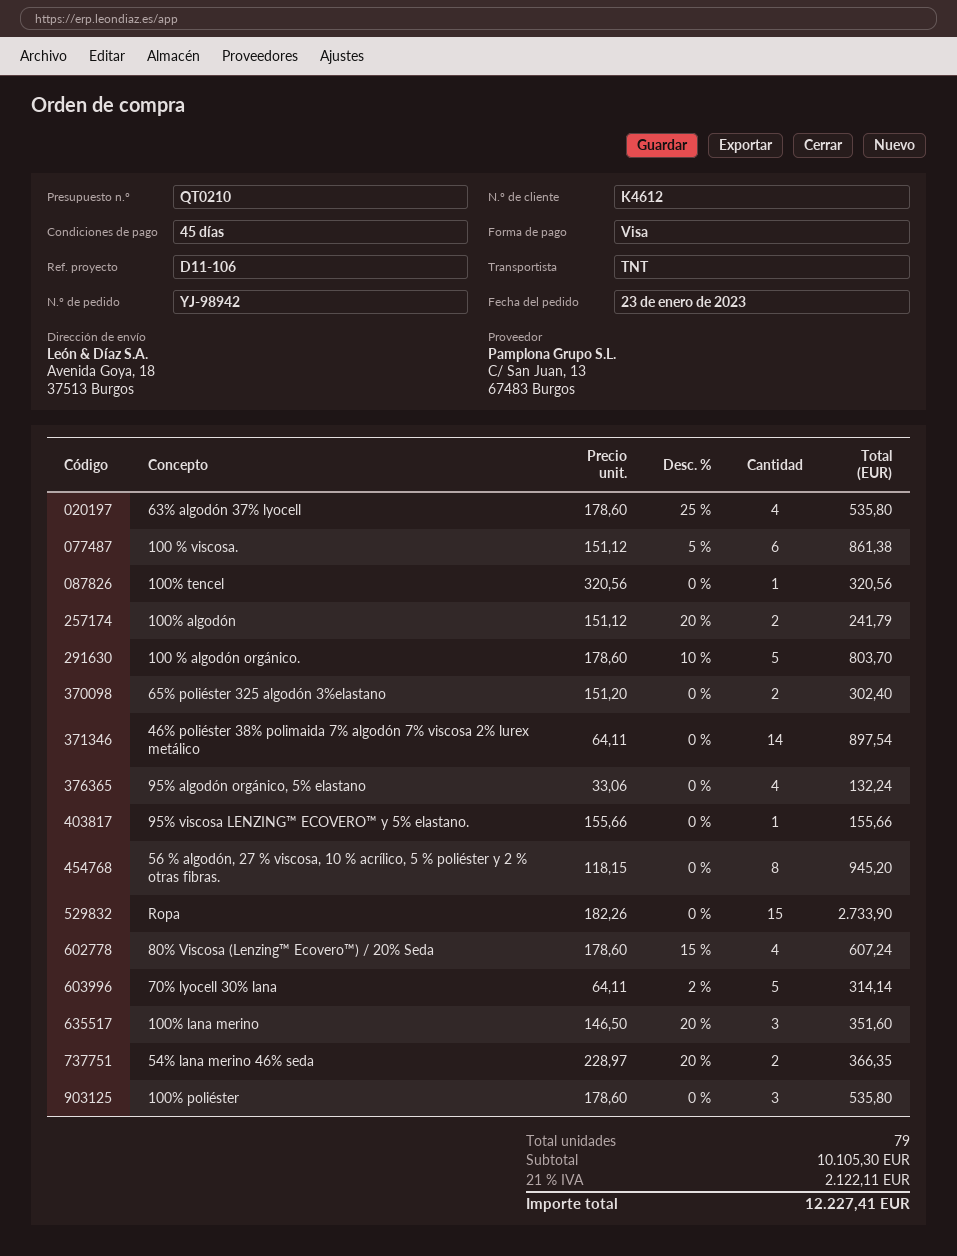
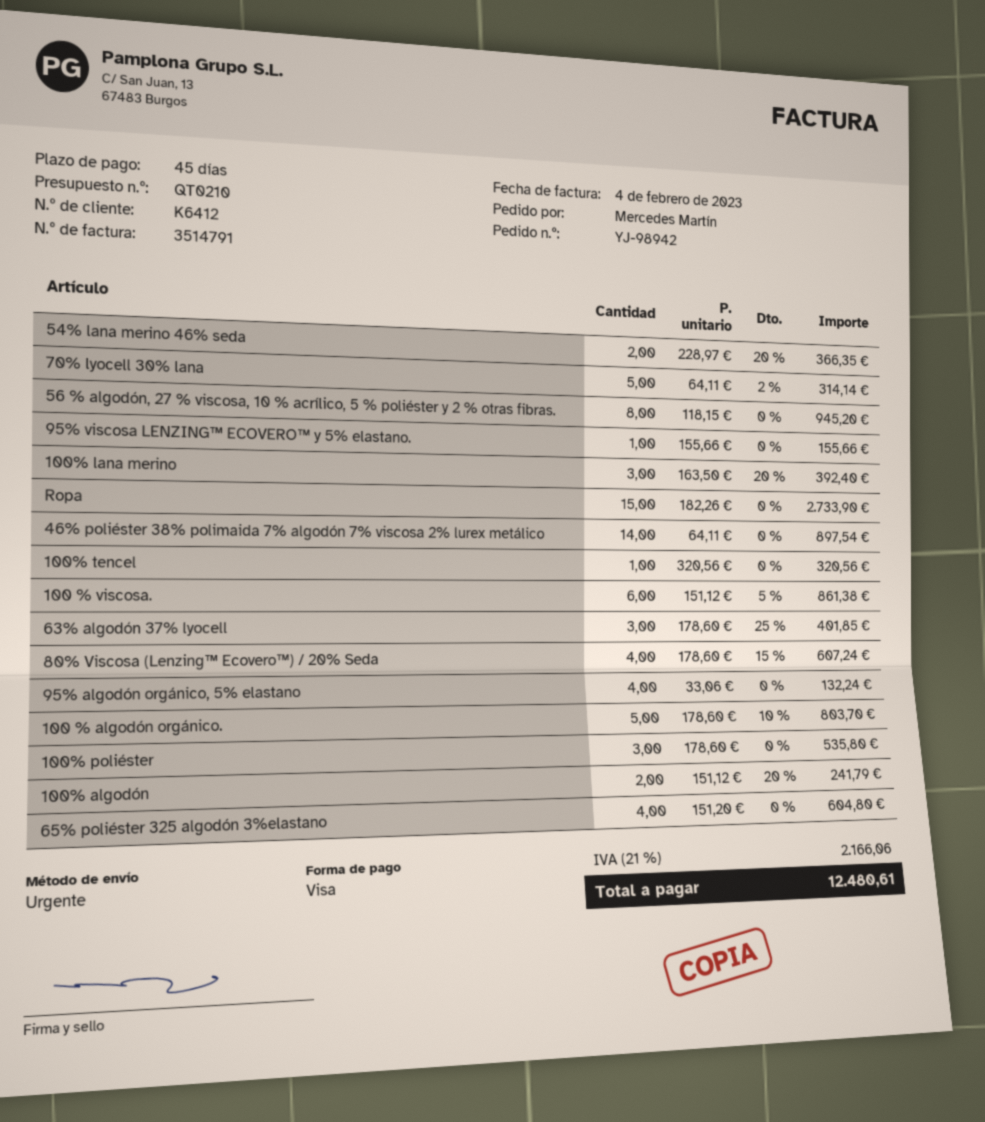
customer number: K4612 -> K6412
shipping method: TNT -> express
63% algodón 37% lyocell: 4 x 178.60 - 25% = 535.80 -> 3 x 178.60 - 25% = 401.85
65% poliéster 325 algodón 3%elastano: 2 x 151.20 = 302.40 -> 4 x 151.20 = 604.80
100% lana merino: 3 x 146.50 - 20% = 351.60 -> 3 x 163.50 - 20% = 392.40
tax: 21% = 2122.11 -> 21% = 2166.06
total: 12227.41 -> 12480.61

